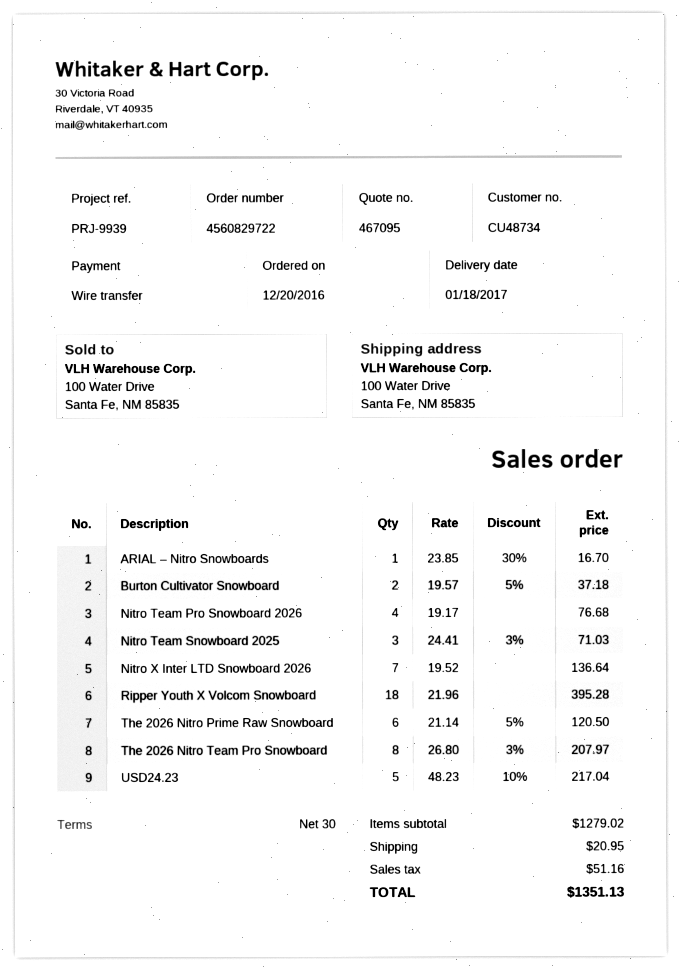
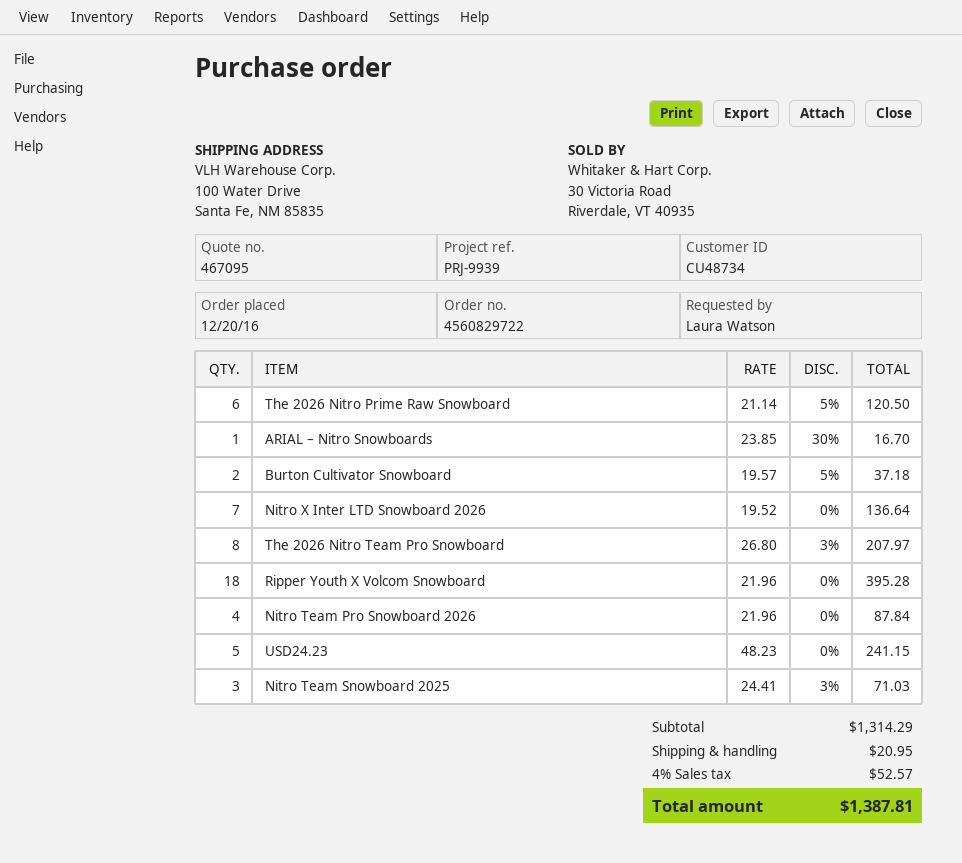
Nitro Team Pro Snowboard 2026: 4 x 19.17 = 76.68 -> 4 x 21.96 = 87.84
USD24.23: 5 x 48.23 - 10% = 217.04 -> 5 x 48.23 = 241.15
subtotal: 1279.02 -> 1314.29
tax: 51.16 -> 52.57
total: 1351.13 -> 1387.81

